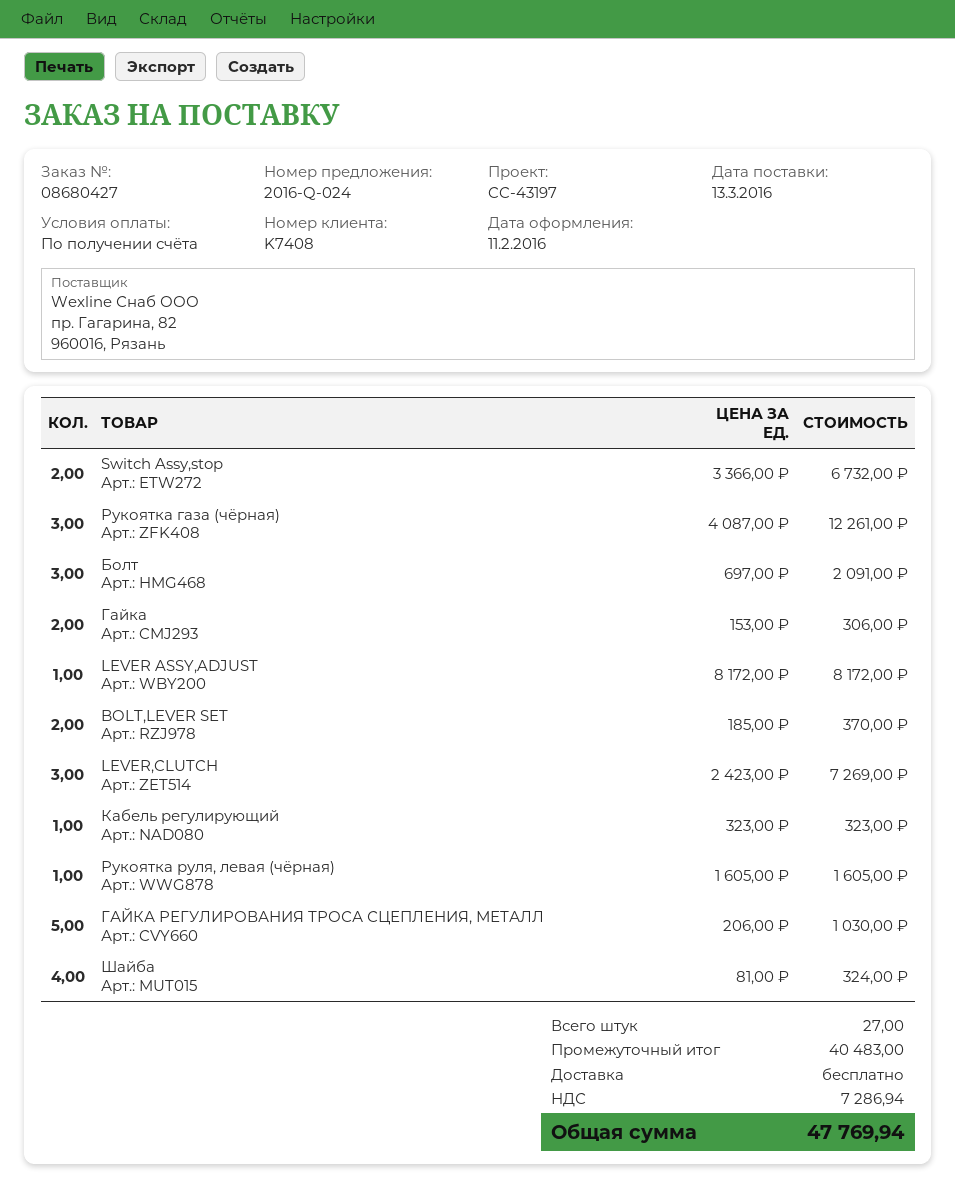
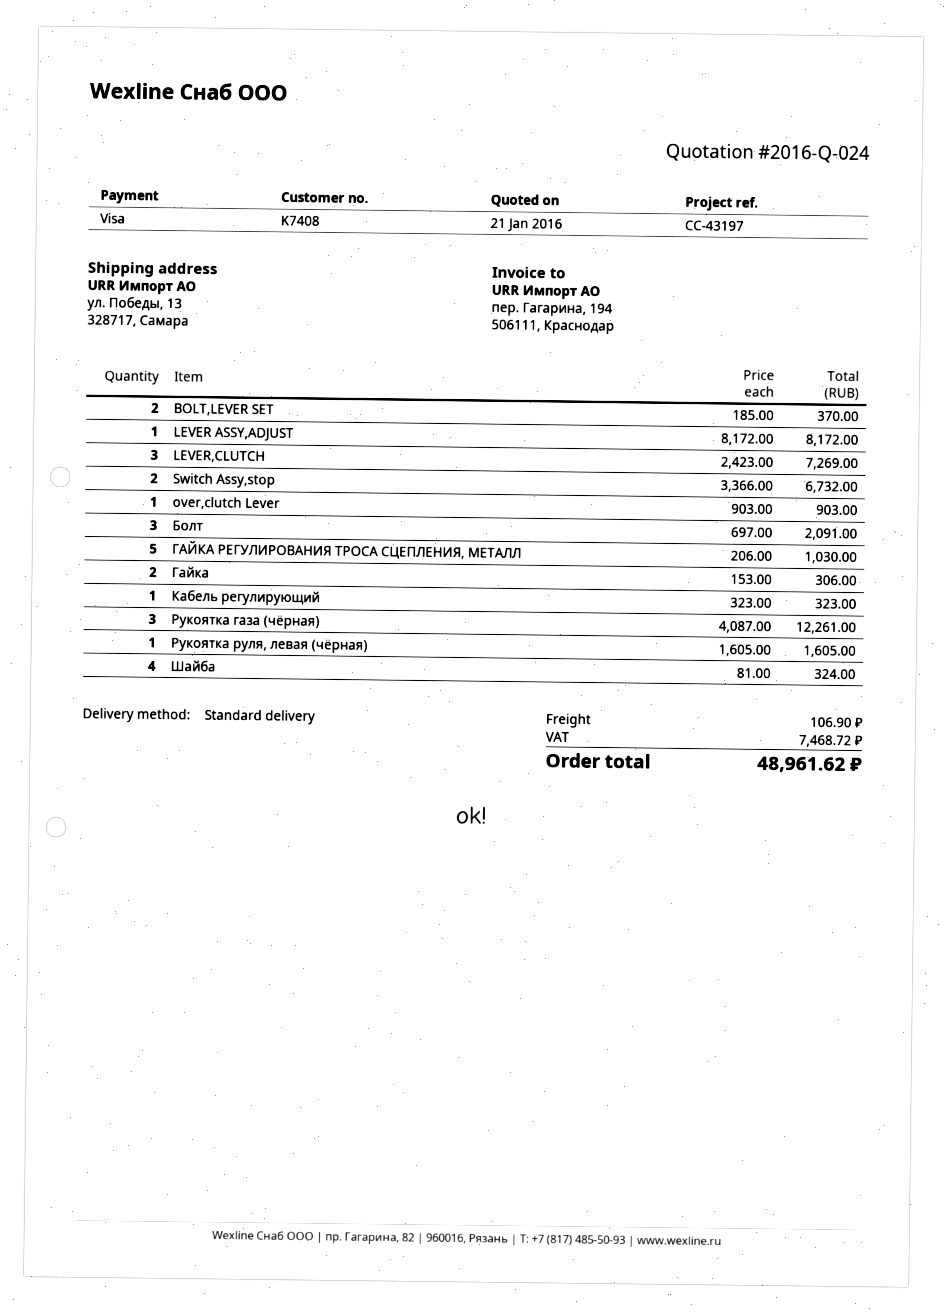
over,clutch Lever: none -> 1 x 903.00 = 903.00
shipping: 0.00 -> 106.90
tax: 7286.94 -> 7468.72
total: 47769.94 -> 48961.62

